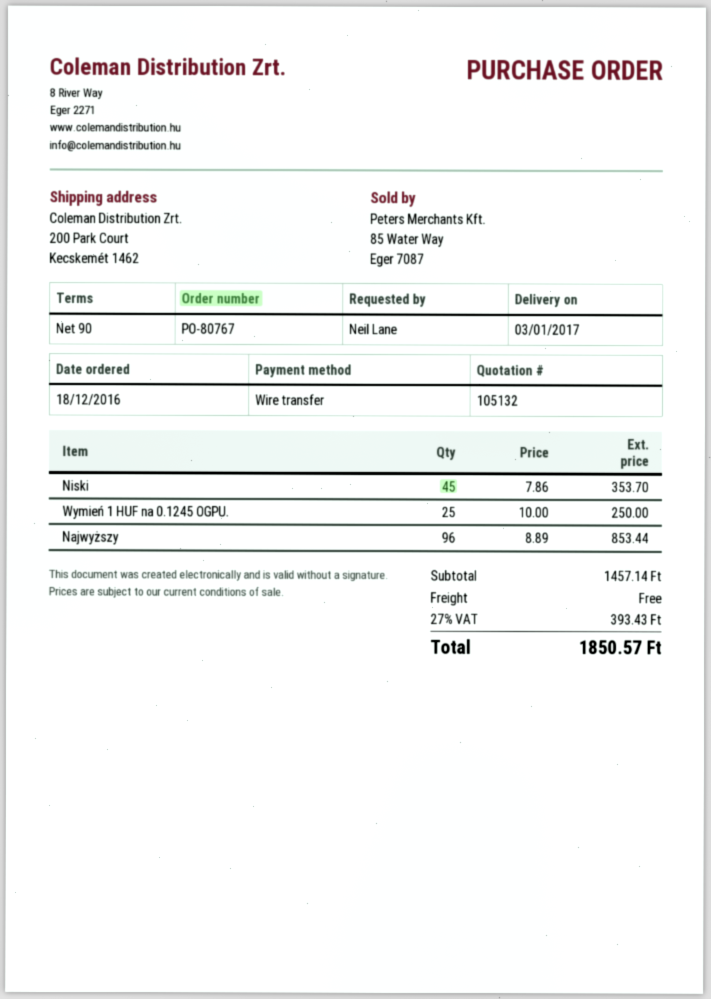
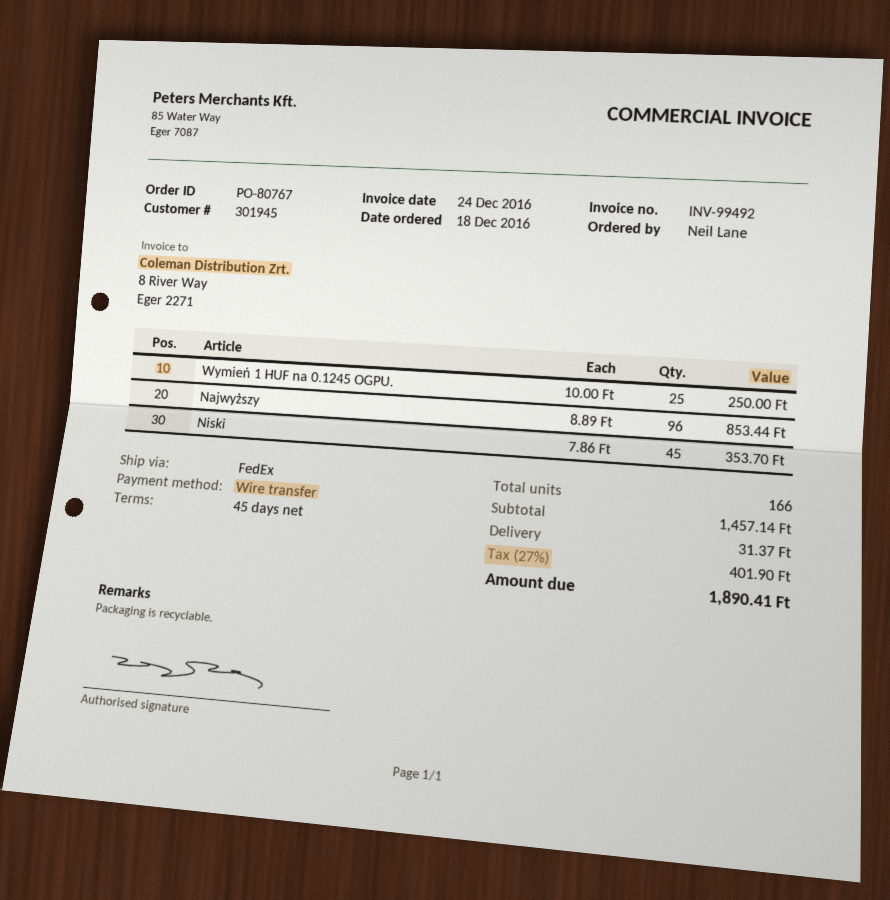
payment terms: 90 days -> 45 days
shipping: 0.00 -> 31.37
tax: 27% = 393.43 -> 27% = 401.90
total: 1850.57 -> 1890.41

